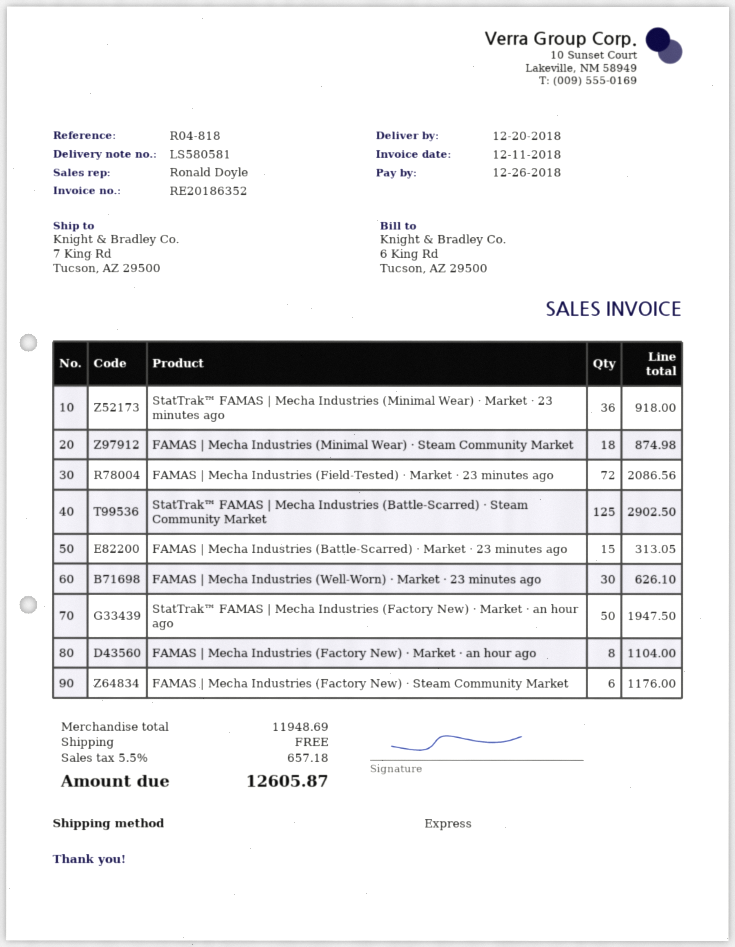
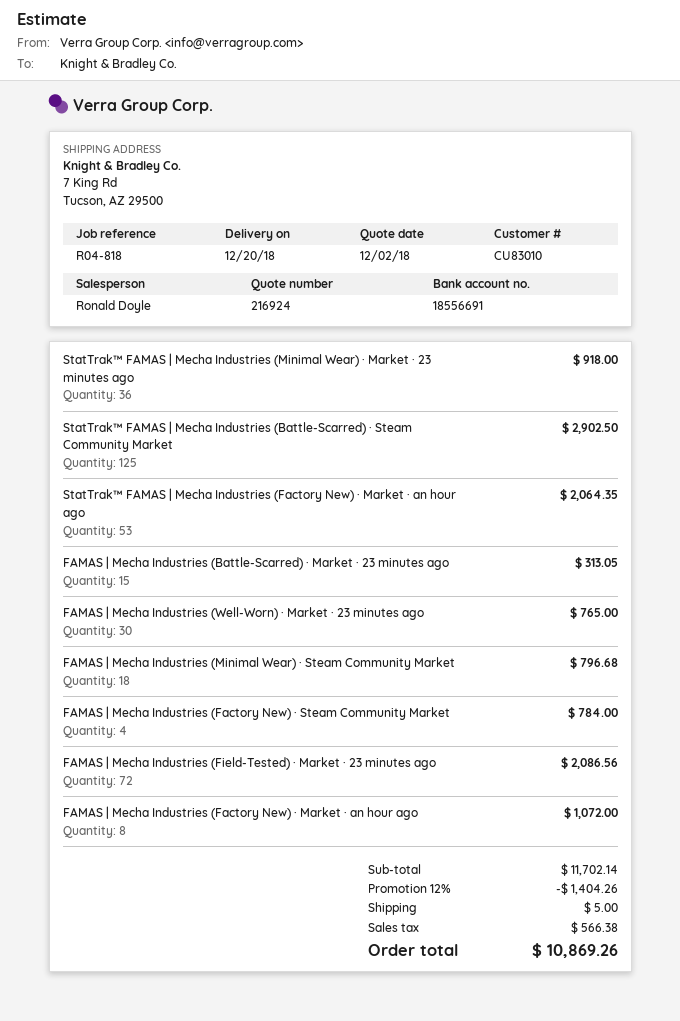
FAMAS | Mecha Industries (Minimal Wear) · Steam Community Market: 18 for 874.98 -> 18 for 796.68
FAMAS | Mecha Industries (Well-Worn) · Market · 23 minutes ago: 30 for 626.10 -> 30 for 765.00
StatTrak™ FAMAS | Mecha Industries (Factory New) · Market · an hour ago: 50 for 1947.50 -> 53 for 2064.35
FAMAS | Mecha Industries (Factory New) · Market · an hour ago: 8 for 1104.00 -> 8 for 1072.00
FAMAS | Mecha Industries (Factory New) · Steam Community Market: 6 for 1176.00 -> 4 for 784.00
subtotal: 11948.69 -> 11702.14
discount: none -> 12% = 1404.26
shipping: 0.00 -> 5.00
tax: 657.18 -> 566.38
total: 12605.87 -> 10869.26

